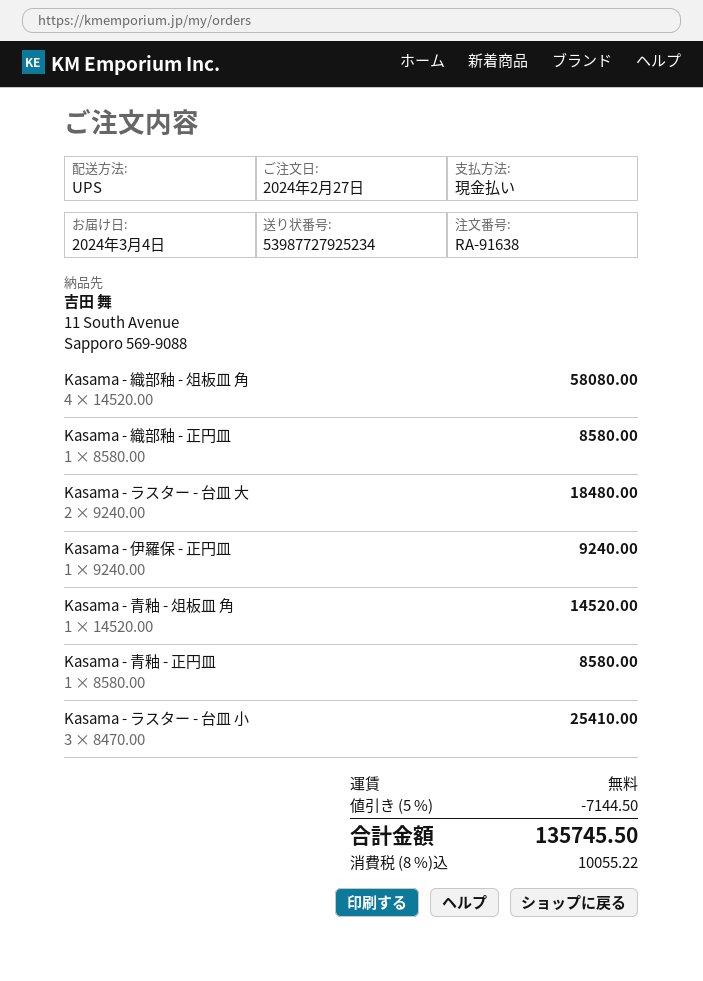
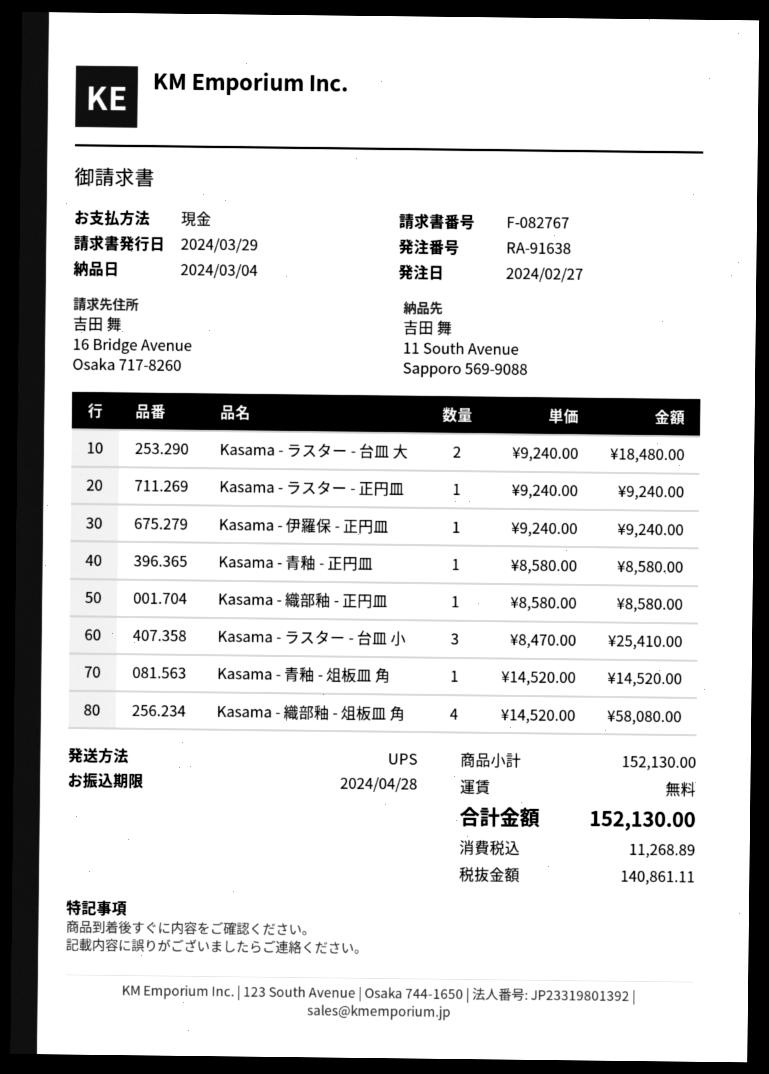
Kasama - ラスター - 正円皿: none -> 1 x 9240.00 = 9240.00
discount: 5% = 7144.50 -> none
tax: 10055.22 -> 11268.89
total: 135745.50 -> 152130.00

